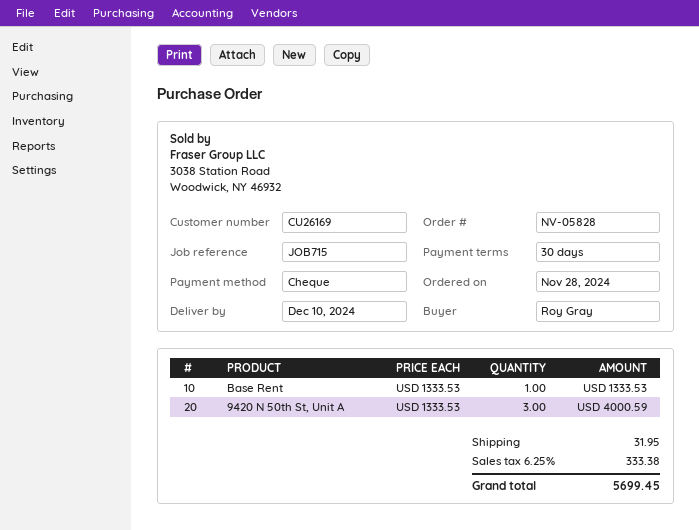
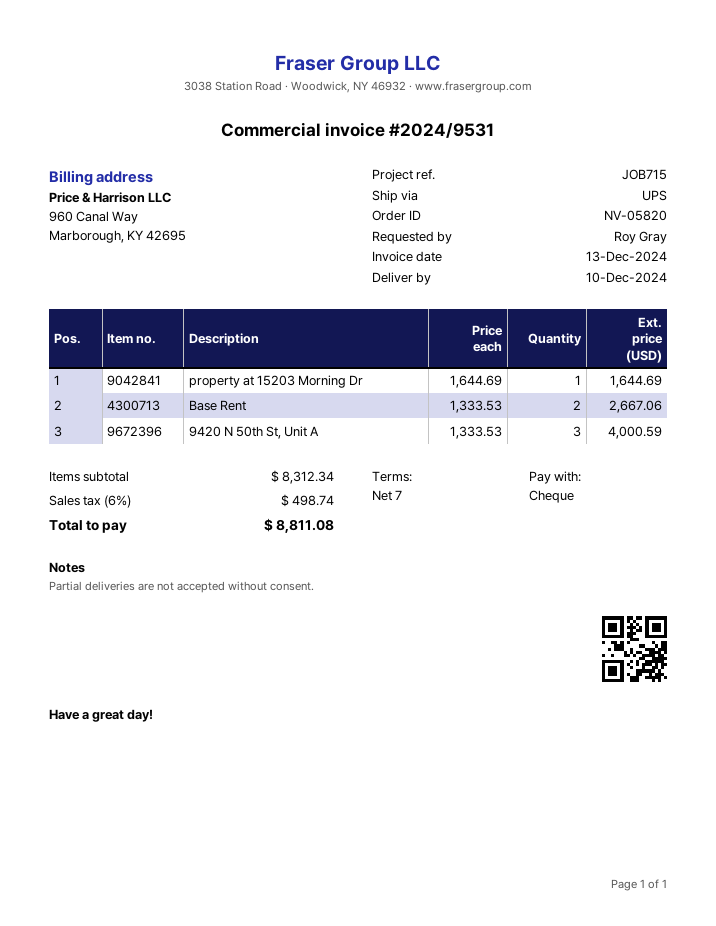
order number: NV-05828 -> NV-05820
payment terms: 30 days -> 7 days
Base Rent: 1 x 1333.53 = 1333.53 -> 2 x 1333.53 = 2667.06
property at 15203 Morning Dr: none -> 1 x 1644.69 = 1644.69
shipping: 31.95 -> none
tax: 6.25% = 333.38 -> 6% = 498.74
total: 5699.45 -> 8811.08

